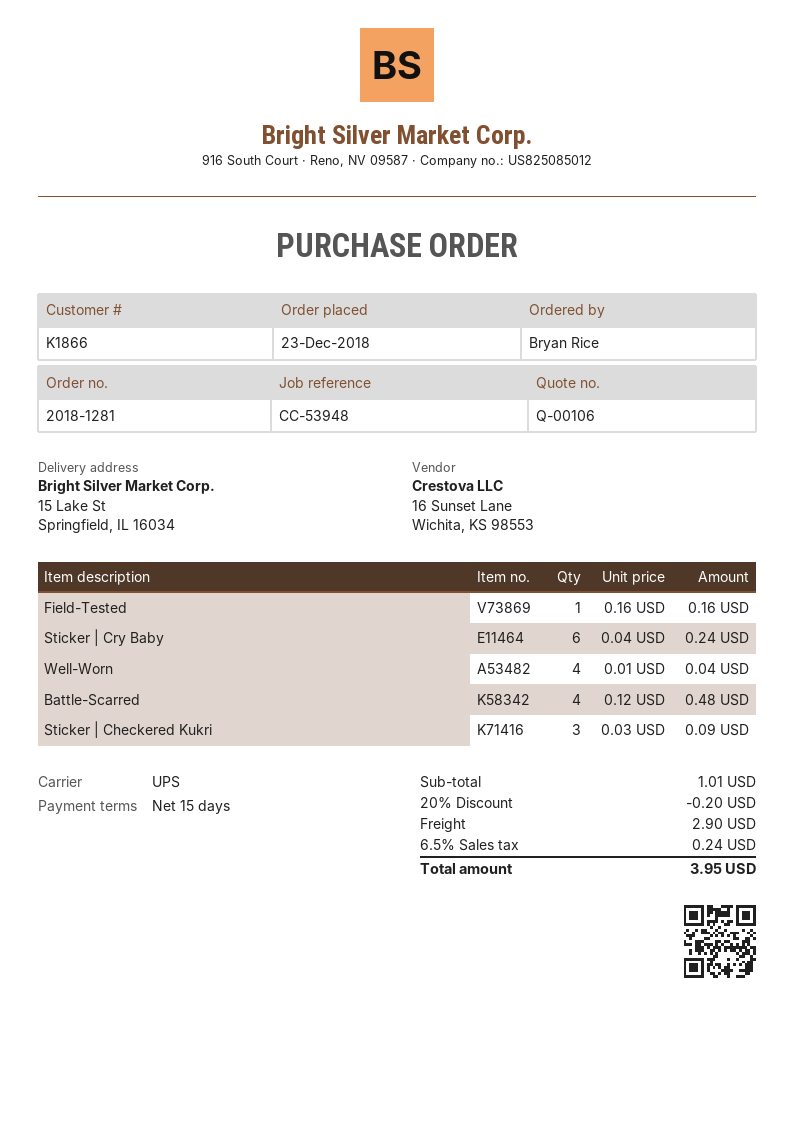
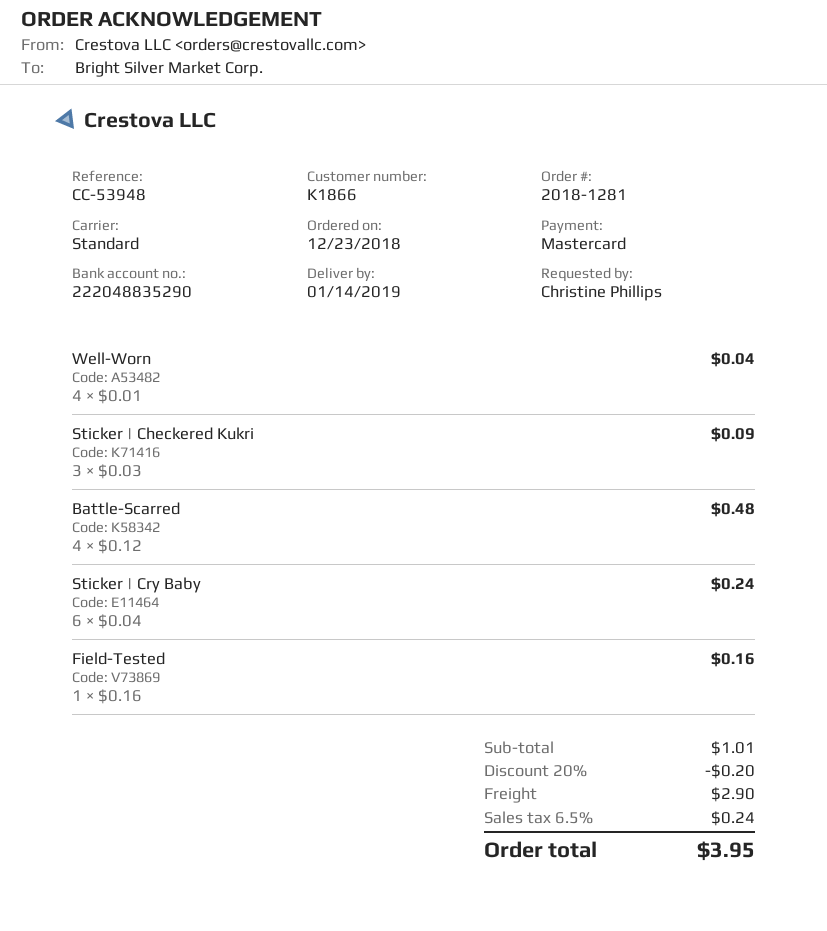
ordered by: Bryan Rice -> Christine Phillips
shipping method: UPS -> standard

